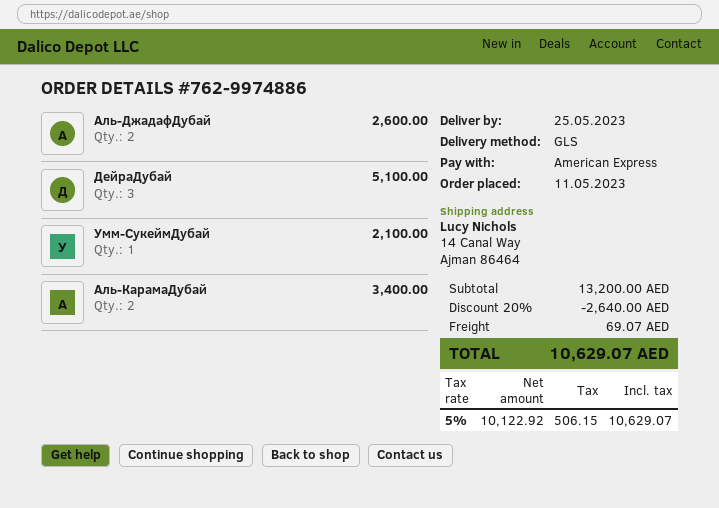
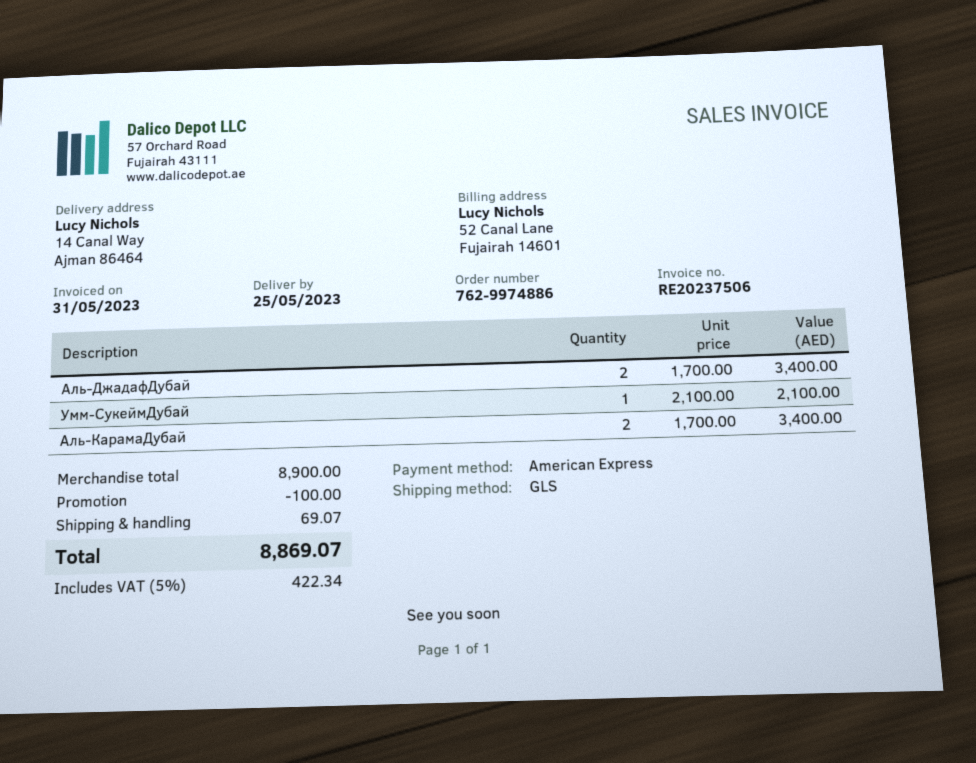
Аль-ДжадафДубай: 2 for 2600.00 -> 2 for 3400.00
ДейраДубай: 3 for 5100.00 -> none
subtotal: 13200.00 -> 8900.00
discount: 2640.00 -> 100.00
tax: 5% = 506.15 -> 5% = 422.34
total: 10629.07 -> 8869.07

